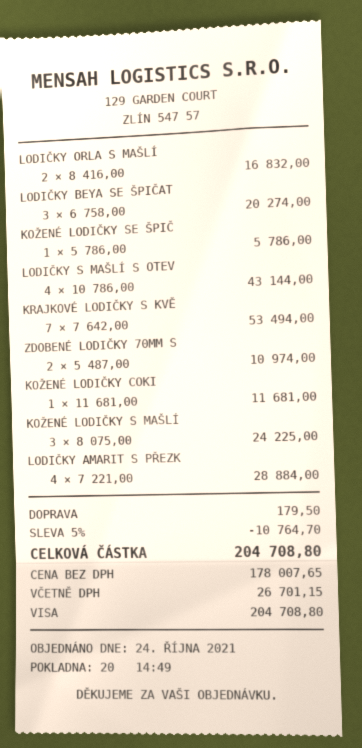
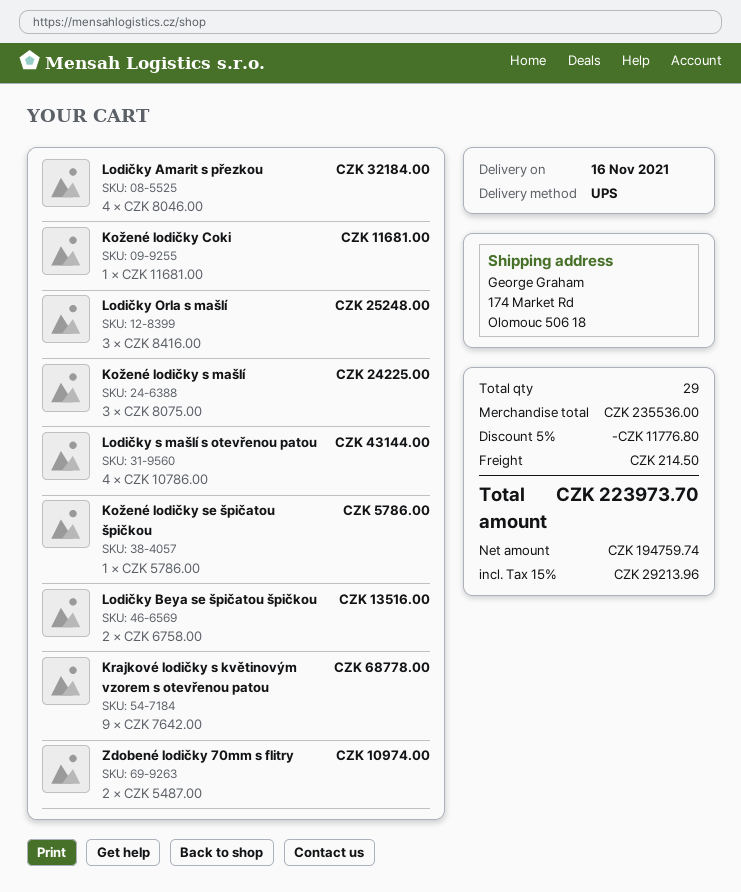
LODIČKY ORLA S MAŠLÍ: 2 x 8416.00 = 16832.00 -> 3 x 8416.00 = 25248.00
LODIČKY BEYA SE ŠPIČAT: 3 x 6758.00 = 20274.00 -> 2 x 6758.00 = 13516.00
KRAJKOVÉ LODIČKY S KVĚ: 7 x 7642.00 = 53494.00 -> 9 x 7642.00 = 68778.00
LODIČKY AMARIT S PŘEZK: 4 x 7221.00 = 28884.00 -> 4 x 8046.00 = 32184.00
discount: 5% = 10764.70 -> 5% = 11776.80
shipping: 179.50 -> 214.50
net: 178007.65 -> 194759.74
tax: 26701.15 -> 29213.96
total: 204708.80 -> 223973.70

